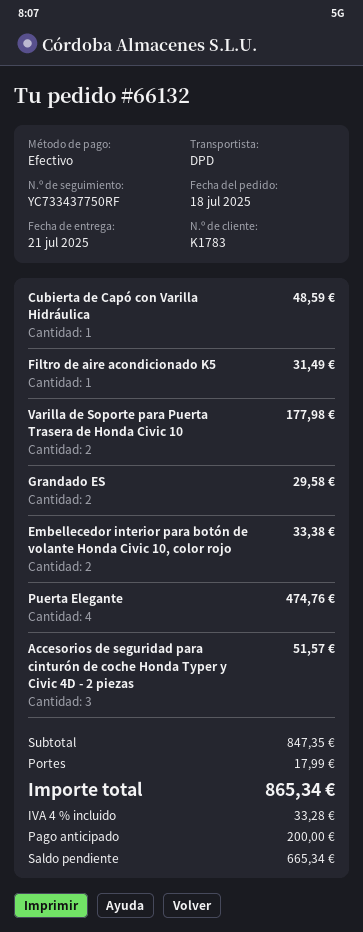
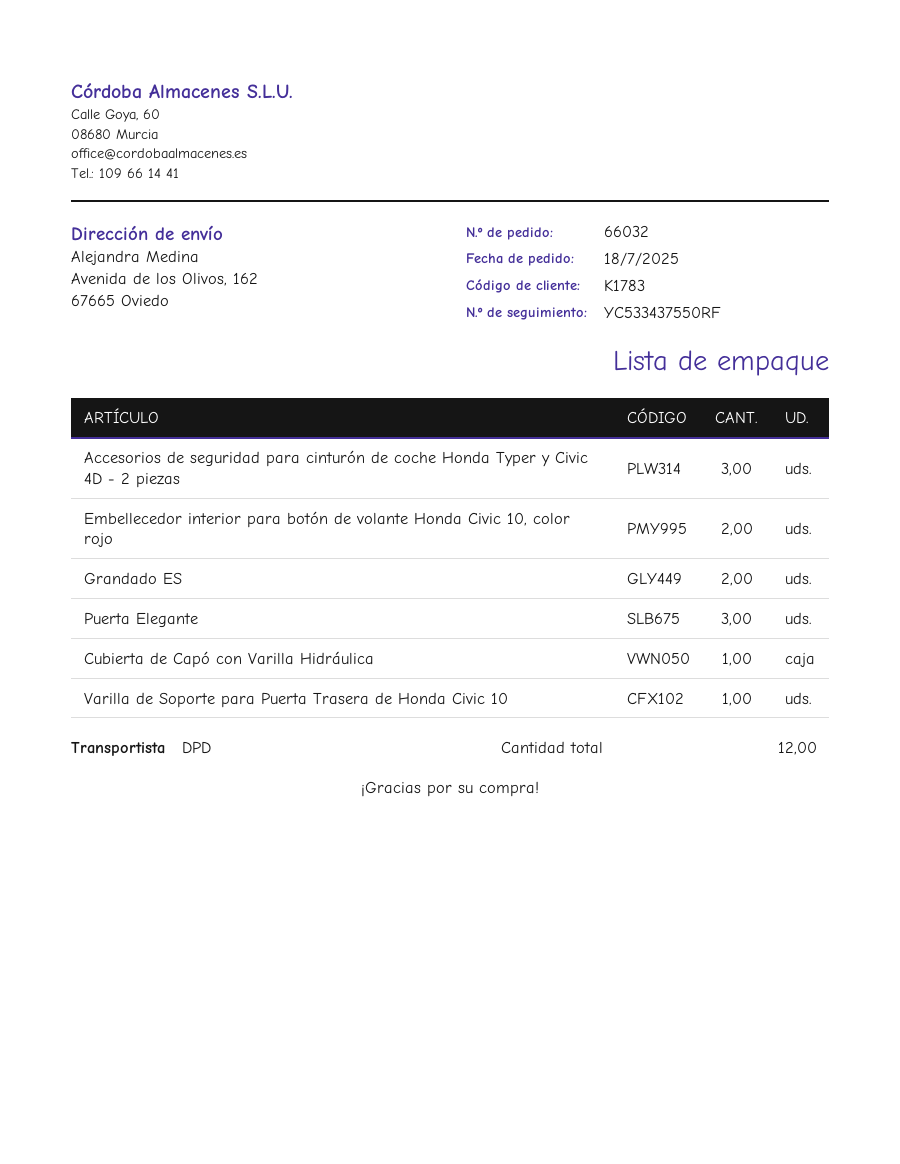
order number: 66132 -> 66032
tracking number: YC733437750RF -> YC533437550RF
Filtro de aire acondicionado K5: 1 -> none
Varilla de Soporte para Puerta Trasera de Honda Civic 10: 2 -> 1
Puerta Elegante: 4 -> 3

